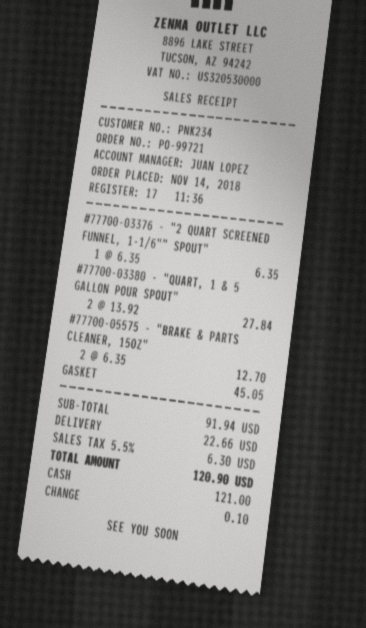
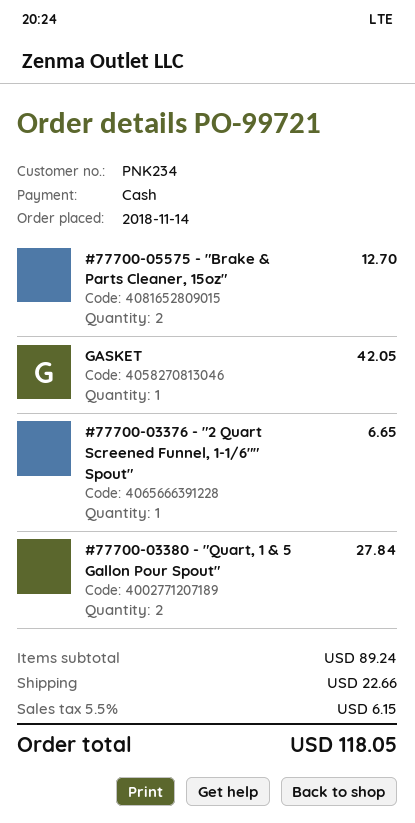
#77700-03376 - "2 QUART SCREENED FUNNEL, 1-1/6"" SPOUT": 1 for 6.35 -> 1 for 6.65
GASKET: 1 for 45.05 -> 1 for 42.05
subtotal: 91.94 -> 89.24
tax: 5.5% = 6.30 -> 5.5% = 6.15
total: 120.90 -> 118.05

